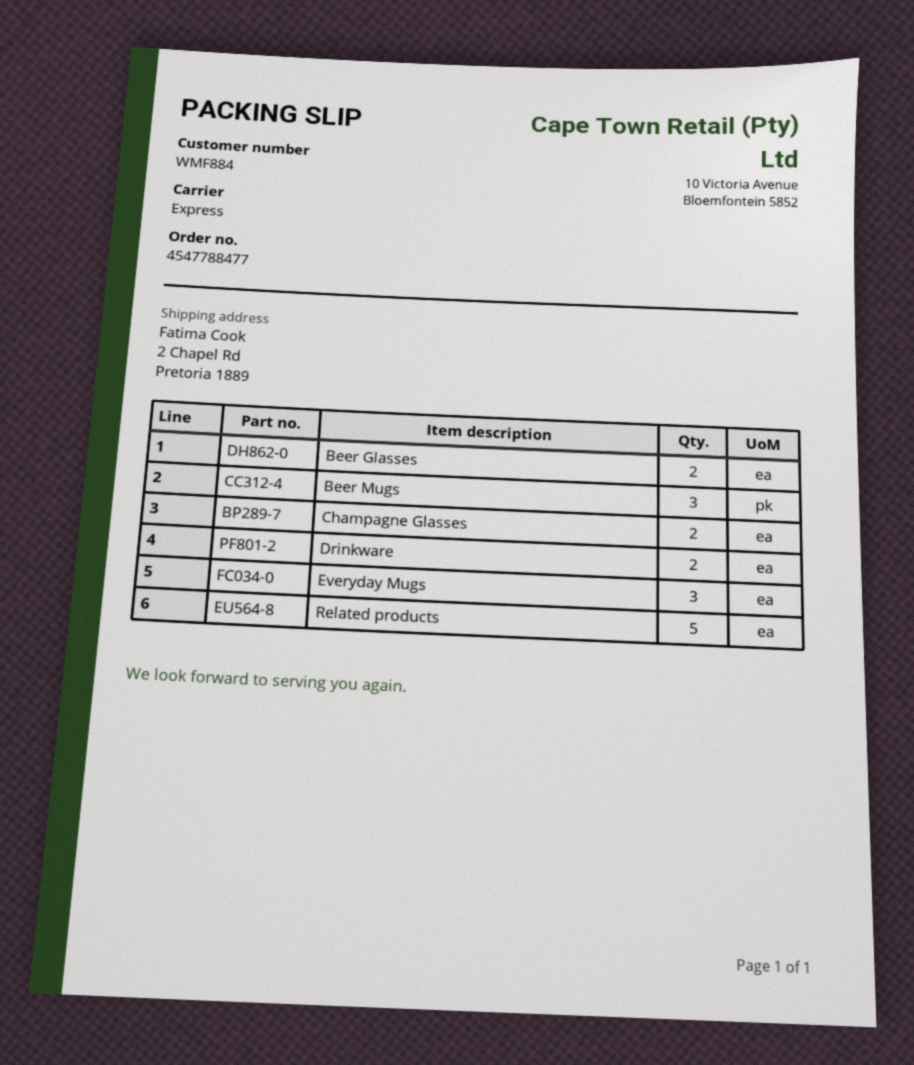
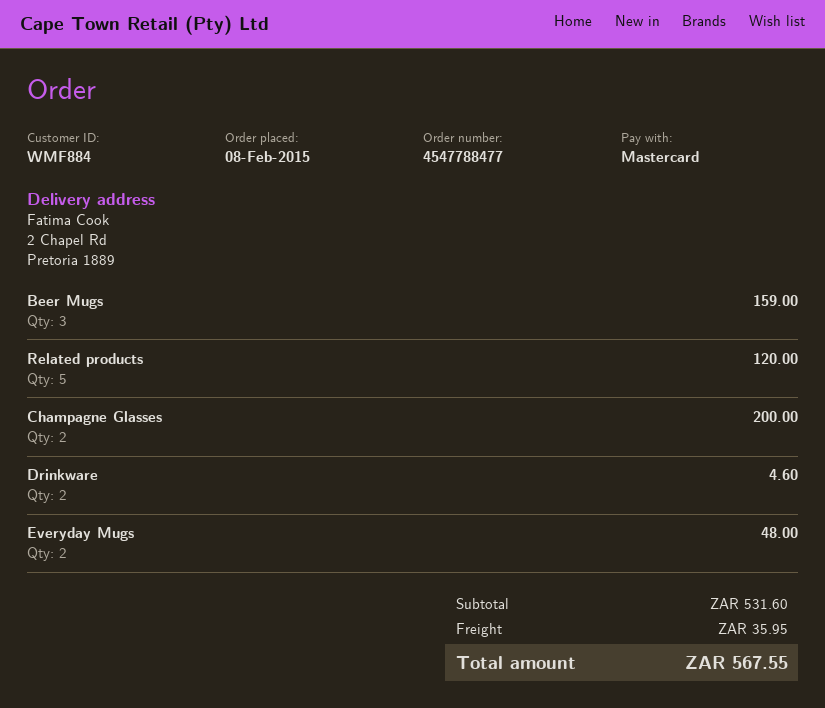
Beer Glasses: 2 -> none
Everyday Mugs: 3 -> 2

